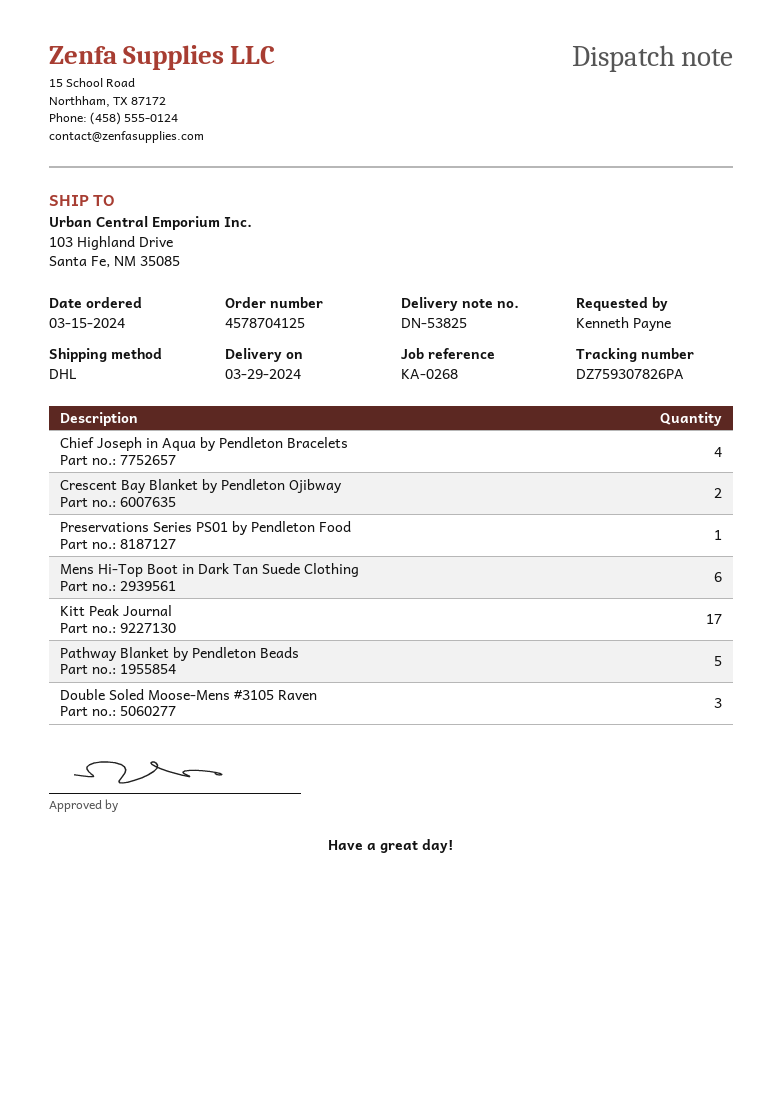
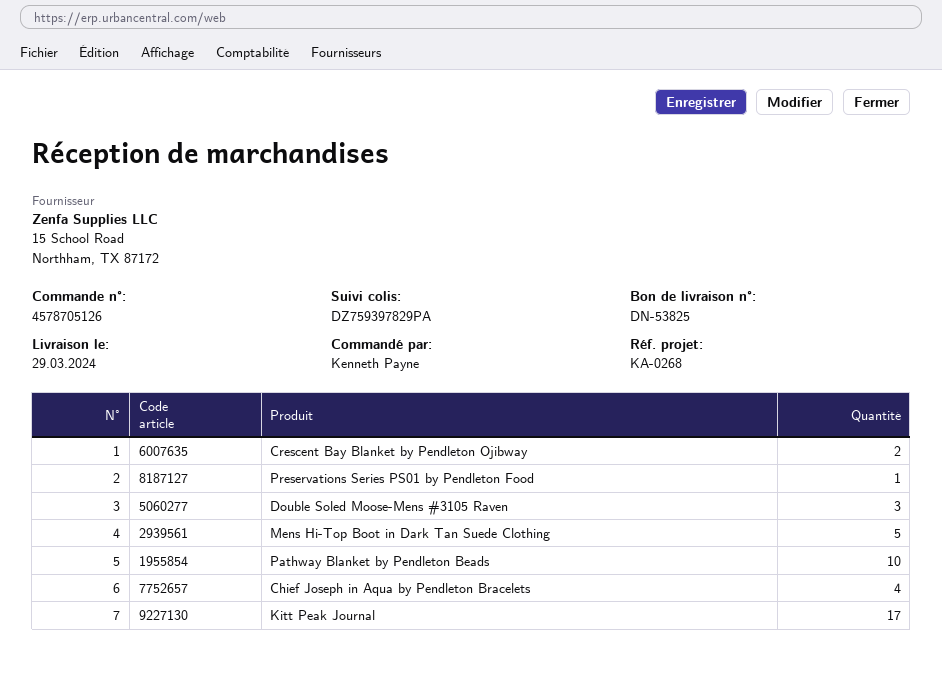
order number: 4578704125 -> 4578705126
tracking number: DZ759307826PA -> DZ759397829PA
Mens Hi-Top Boot in Dark Tan Suede Clothing: 6 -> 5
Pathway Blanket by Pendleton Beads: 5 -> 10

